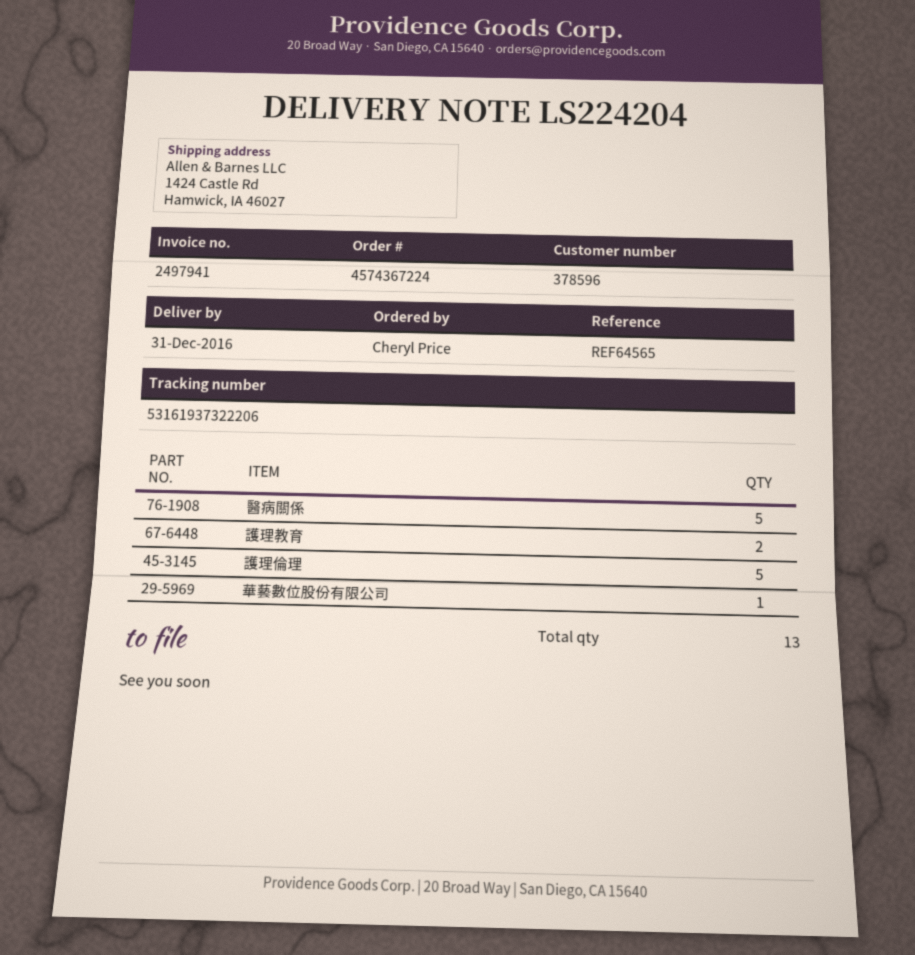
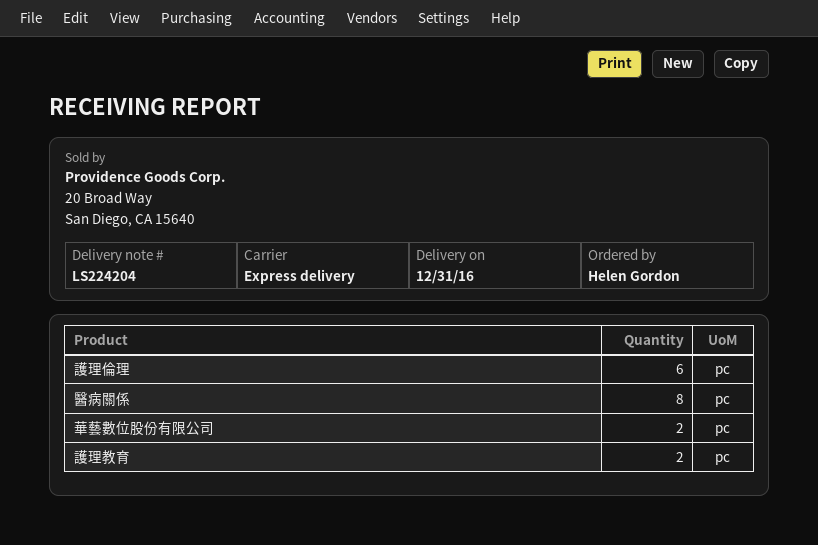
ordered by: Cheryl Price -> Helen Gordon
醫病關係: 5 -> 8
護理倫理: 5 -> 6
華藝數位股份有限公司: 1 -> 2

